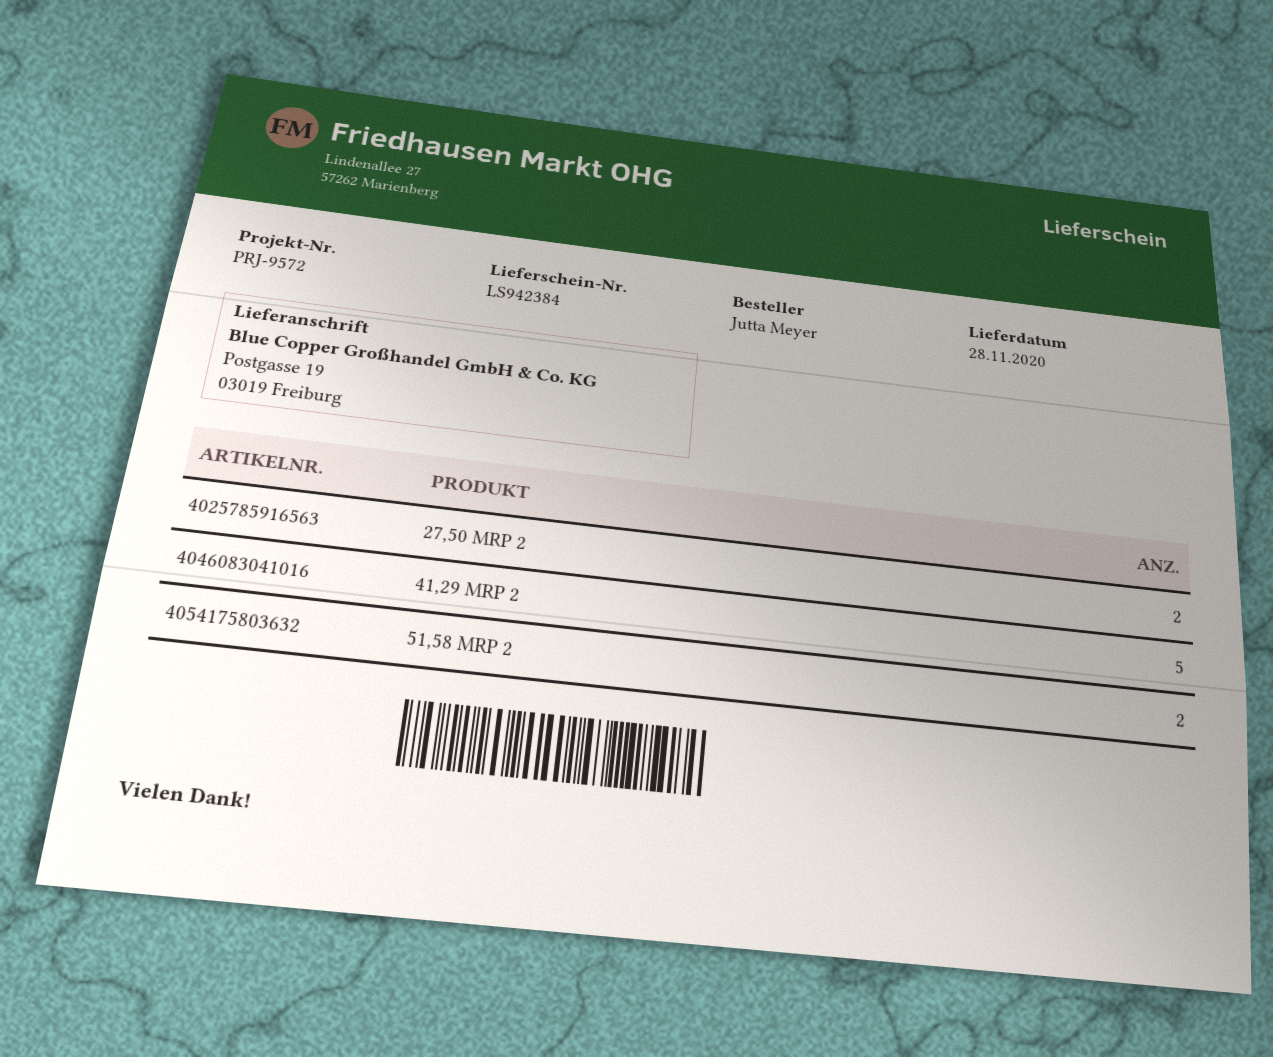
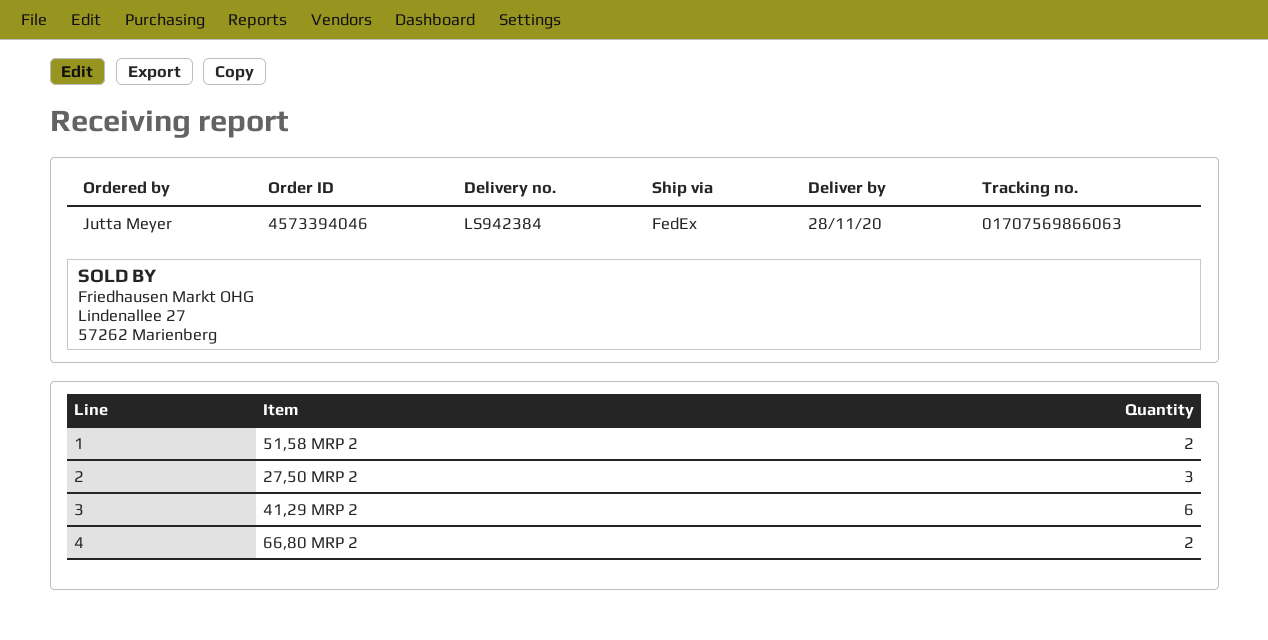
27,50 MRP 2: 2 -> 3
41,29 MRP 2: 5 -> 6
66,80 MRP 2: none -> 2

